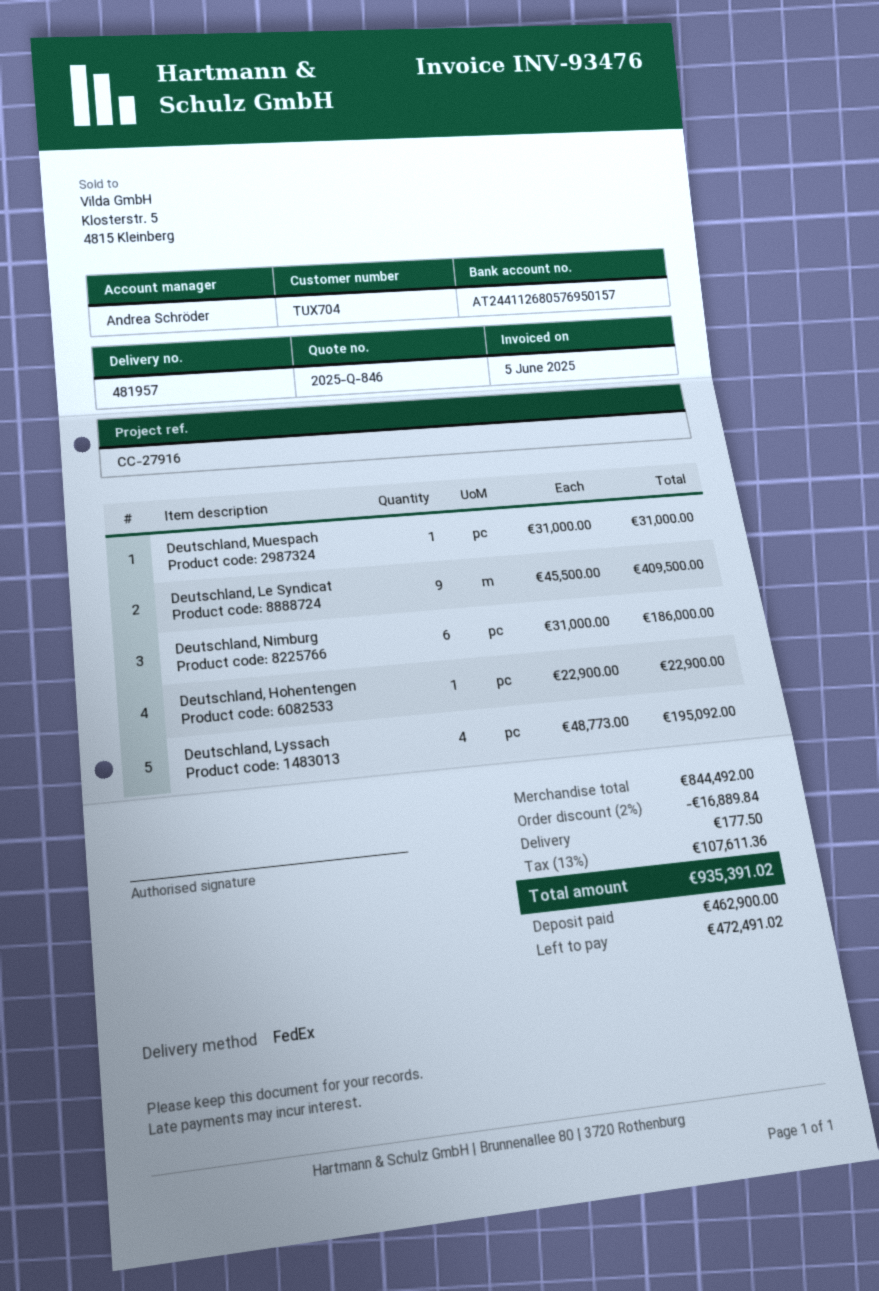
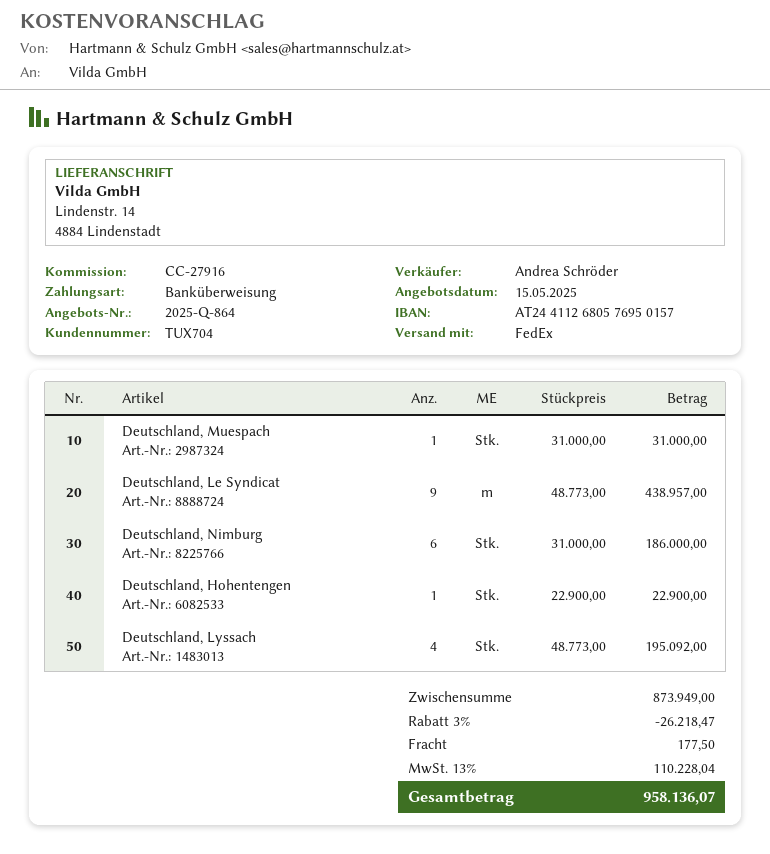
quote number: 2025-Q-846 -> 2025-Q-864
Deutschland, Le Syndicat: 9 x 45500.00 = 409500.00 -> 9 x 48773.00 = 438957.00
subtotal: 844492.00 -> 873949.00
discount: 2% = 16889.84 -> 3% = 26218.47
tax: 13% = 107611.36 -> 13% = 110228.04
total: 935391.02 -> 958136.07

